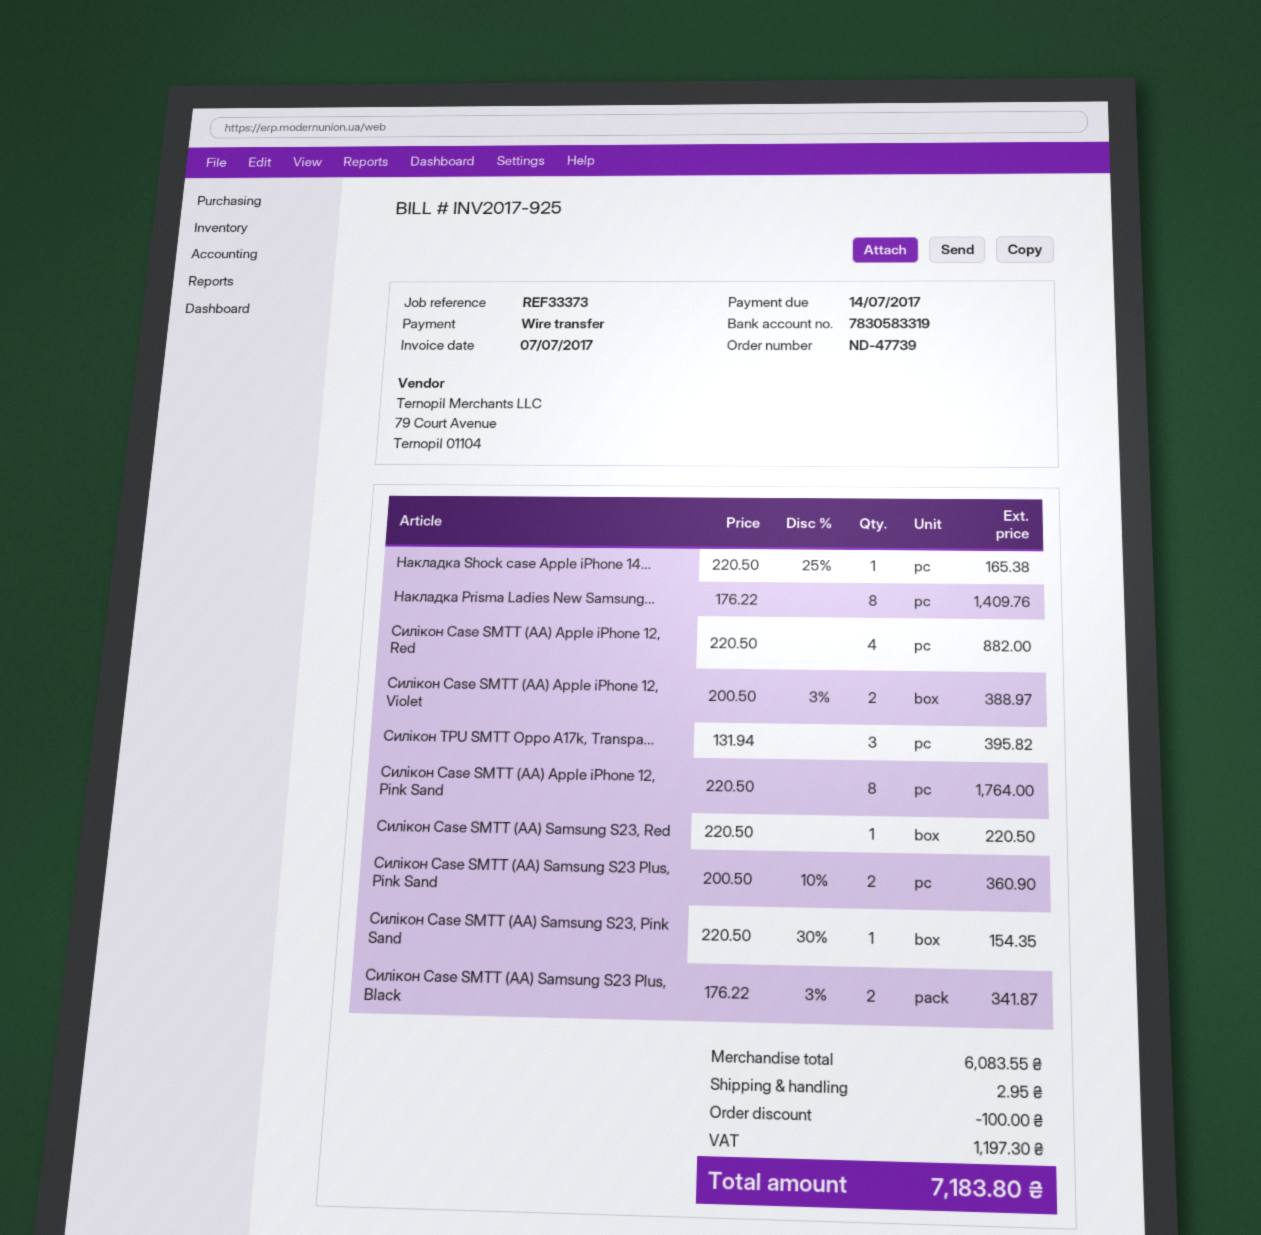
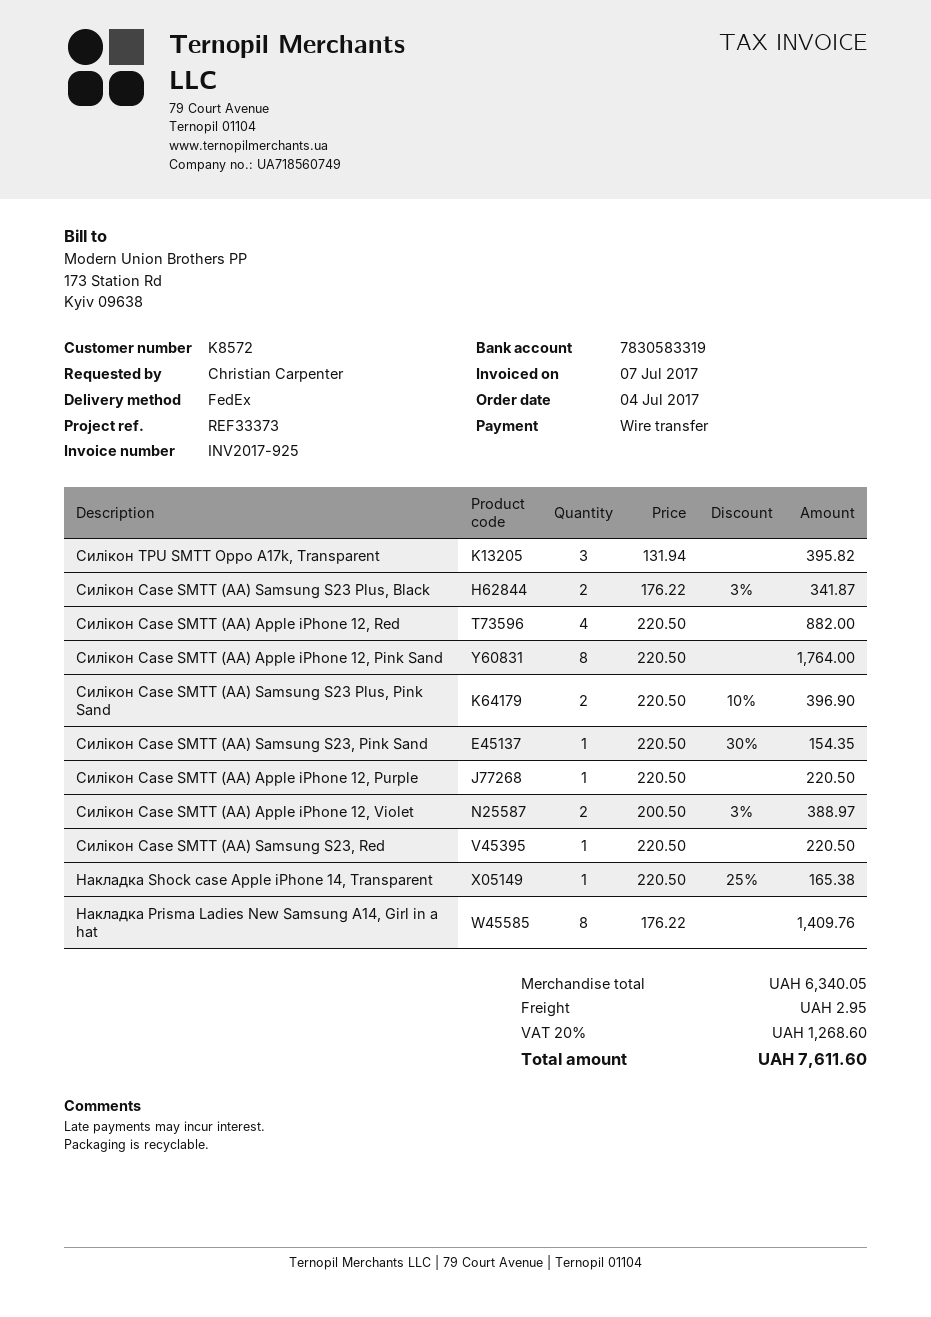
Силікон Case SMTT (AA) Samsung S23 Plus, Pink Sand: 2 x 200.50 - 10% = 360.90 -> 2 x 220.50 - 10% = 396.90
Силікон Case SMTT (AA) Apple iPhone 12, Purple: none -> 1 x 220.50 = 220.50
subtotal: 6083.55 -> 6340.05
discount: 100.00 -> none
tax: 1197.30 -> 1268.60
total: 7183.80 -> 7611.60

